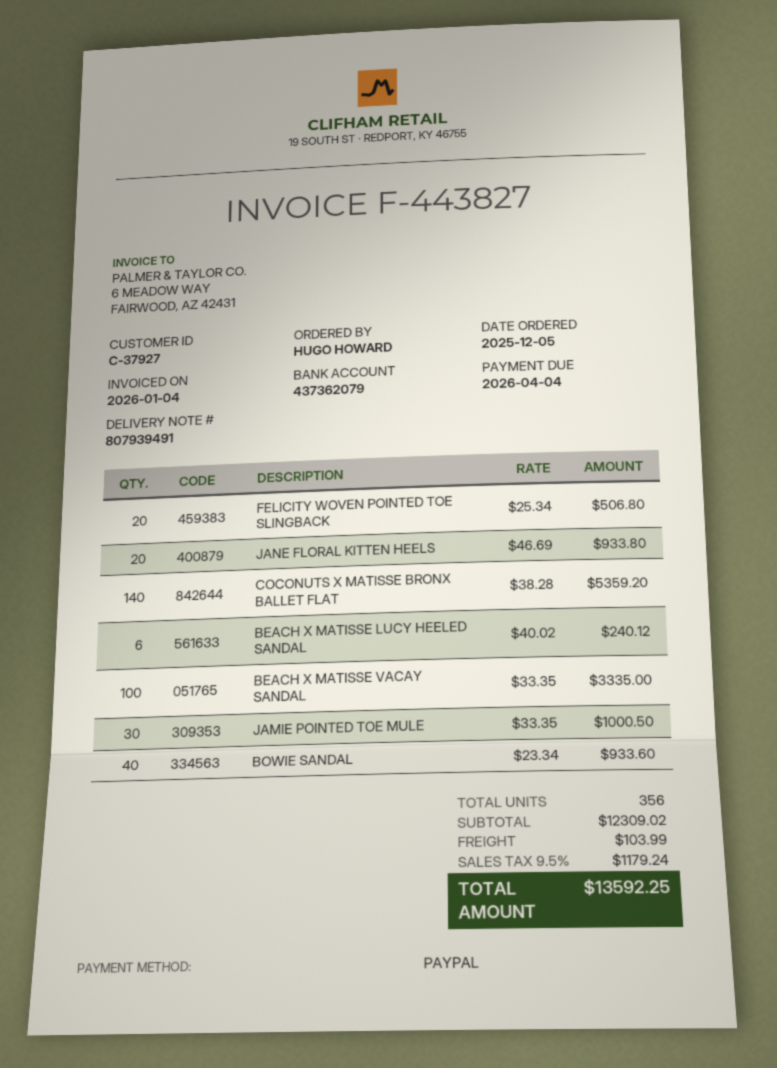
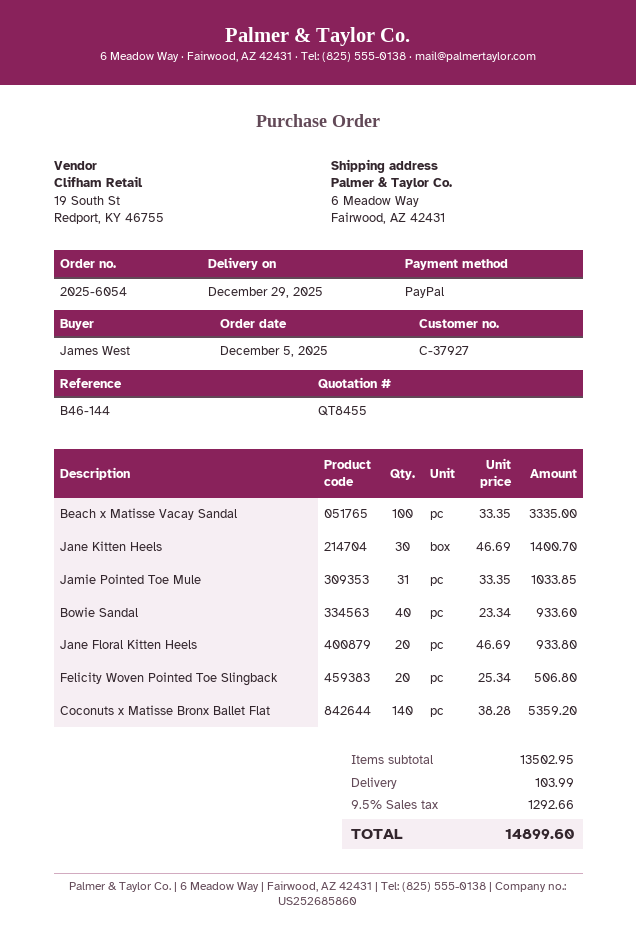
ordered by: HUGO HOWARD -> James West
BEACH X MATISSE LUCY HEELED SANDAL: 6 x 40.02 = 240.12 -> none
JAMIE POINTED TOE MULE: 30 x 33.35 = 1000.50 -> 31 x 33.35 = 1033.85
Jane Kitten Heels: none -> 30 x 46.69 = 1400.70
subtotal: 12309.02 -> 13502.95
tax: 9.5% = 1179.24 -> 9.5% = 1292.66
total: 13592.25 -> 14899.60

